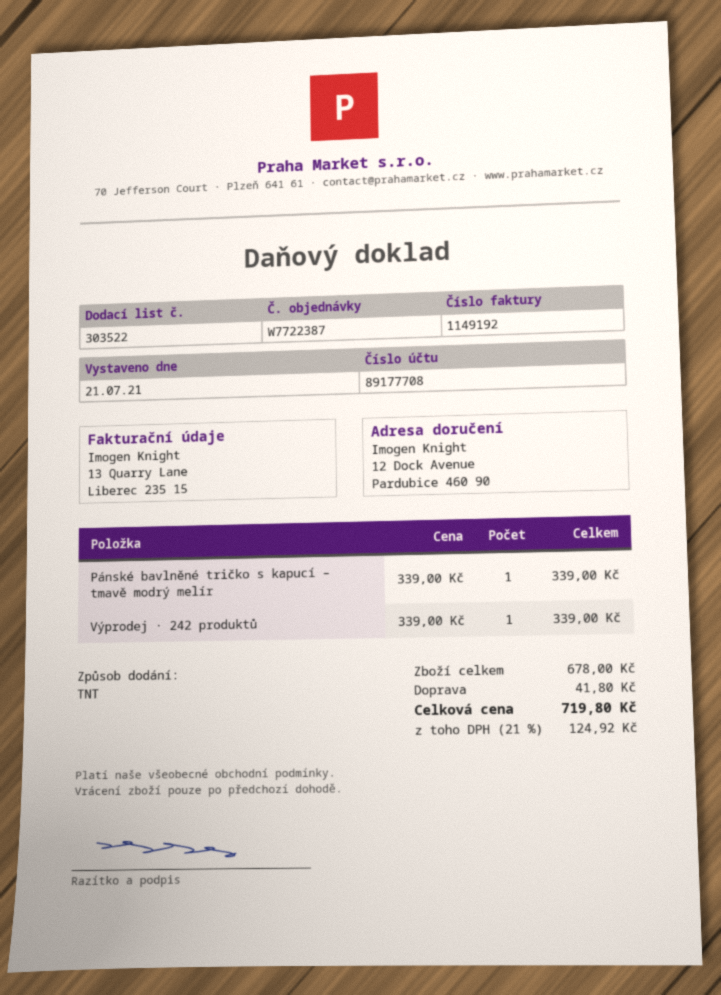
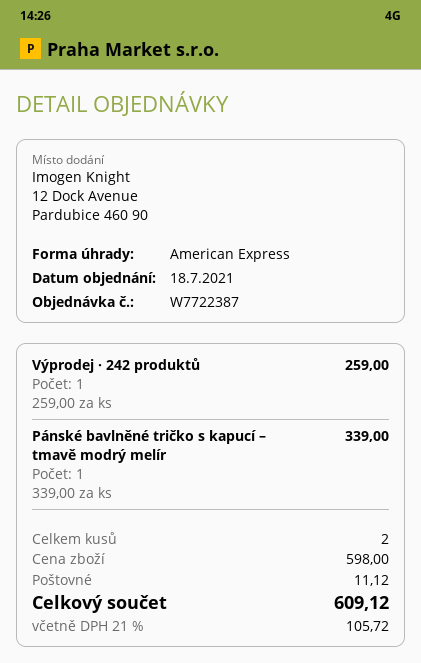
Výprodej · 242 produktů: 1 x 339.00 = 339.00 -> 1 x 259.00 = 259.00
subtotal: 678.00 -> 598.00
shipping: 41.80 -> 11.12
tax: 21% = 124.92 -> 21% = 105.72
total: 719.80 -> 609.12

